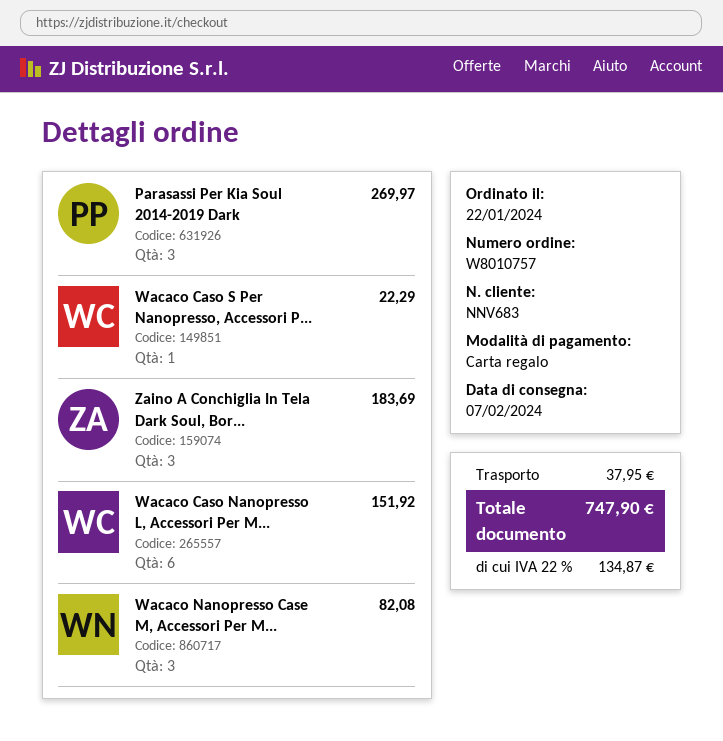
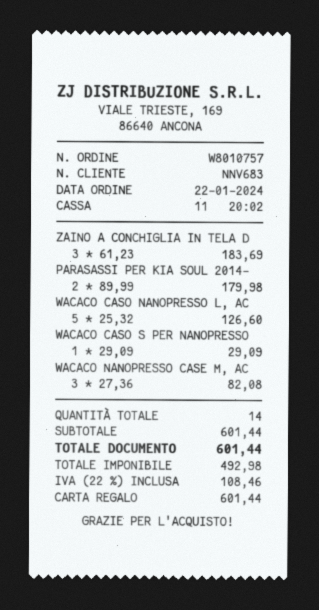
Parasassi Per Kia Soul 2014-2019 Dark: 3 for 269.97 -> 2 for 179.98
Wacaco Caso S Per Nanopresso, Accessori P...: 1 for 22.29 -> 1 for 29.09
Wacaco Caso Nanopresso L, Accessori Per M...: 6 for 151.92 -> 5 for 126.60
shipping: 37.95 -> none
tax: 22% = 134.87 -> 22% = 108.46
total: 747.90 -> 601.44

